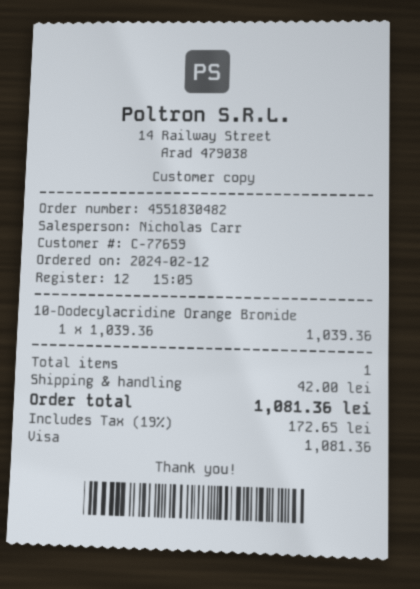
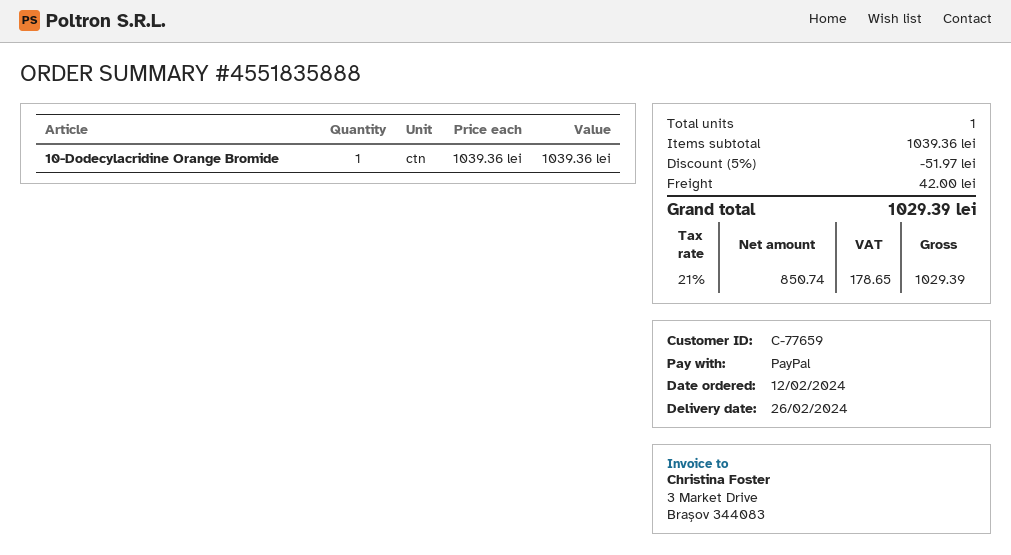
order number: 4551830482 -> 4551835888
payment method: Visa -> PayPal
discount: none -> 5% = 51.97
tax: 19% = 172.65 -> 21% = 178.65
total: 1081.36 -> 1029.39

